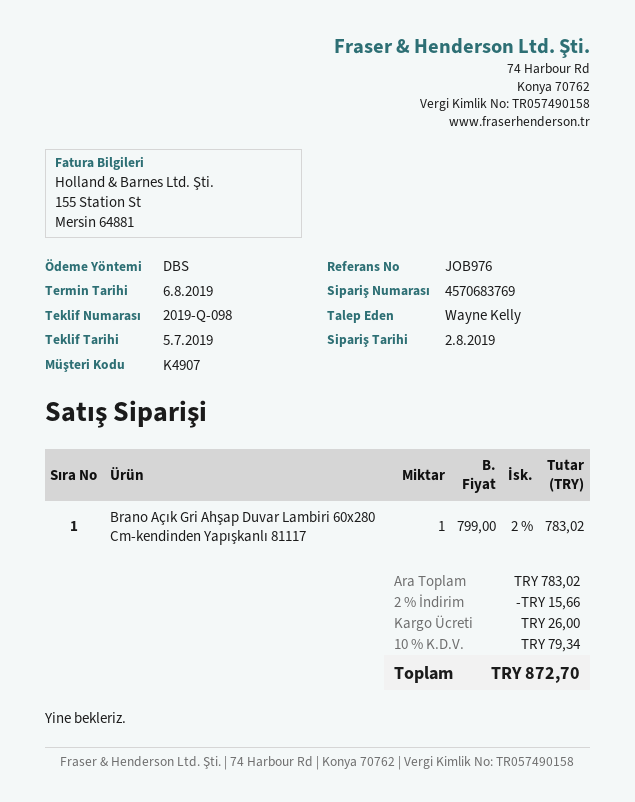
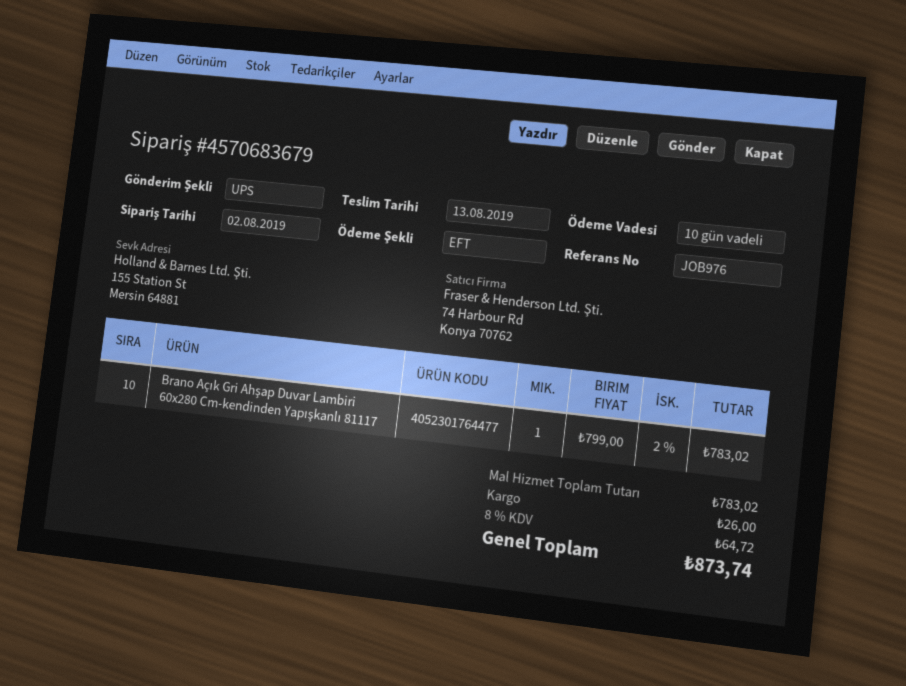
order number: 4570683769 -> 4570683679
delivery date: 2019-08-06 -> 2019-08-13
payment method: direct debit -> bank transfer
discount: 2% = 15.66 -> none
tax: 10% = 79.34 -> 8% = 64.72
total: 872.70 -> 873.74

